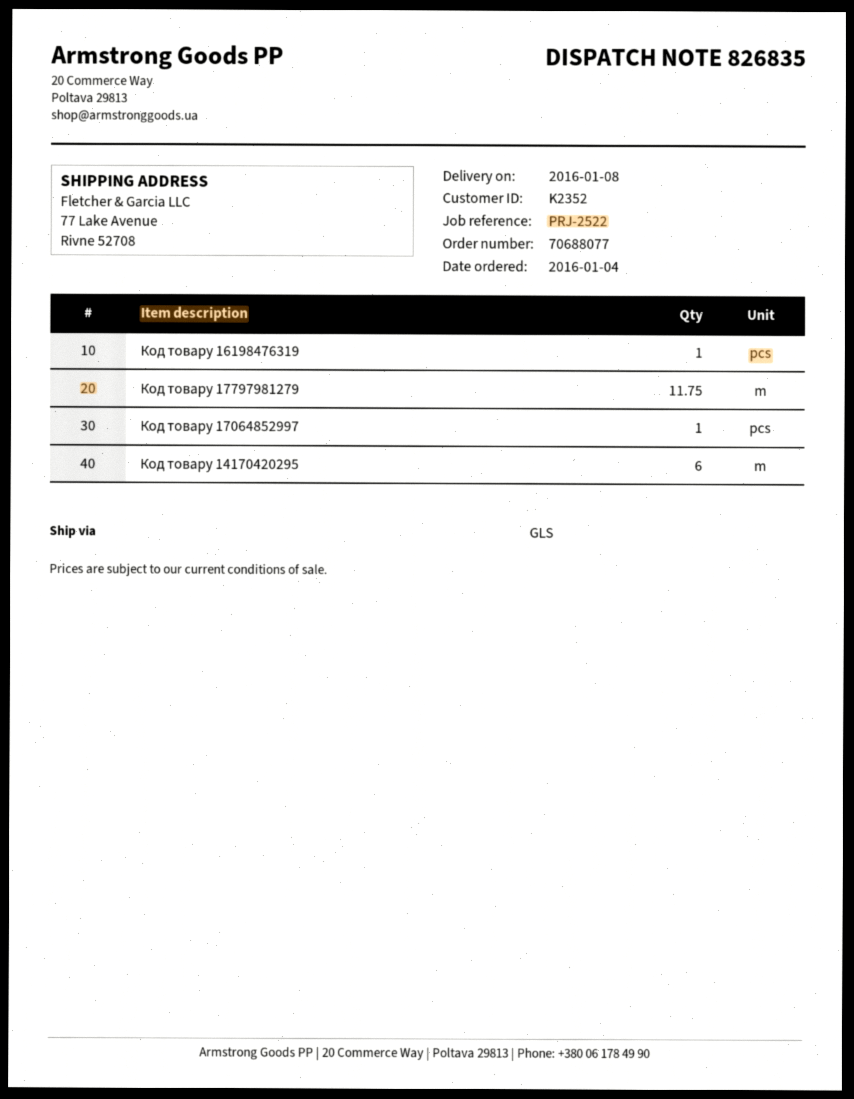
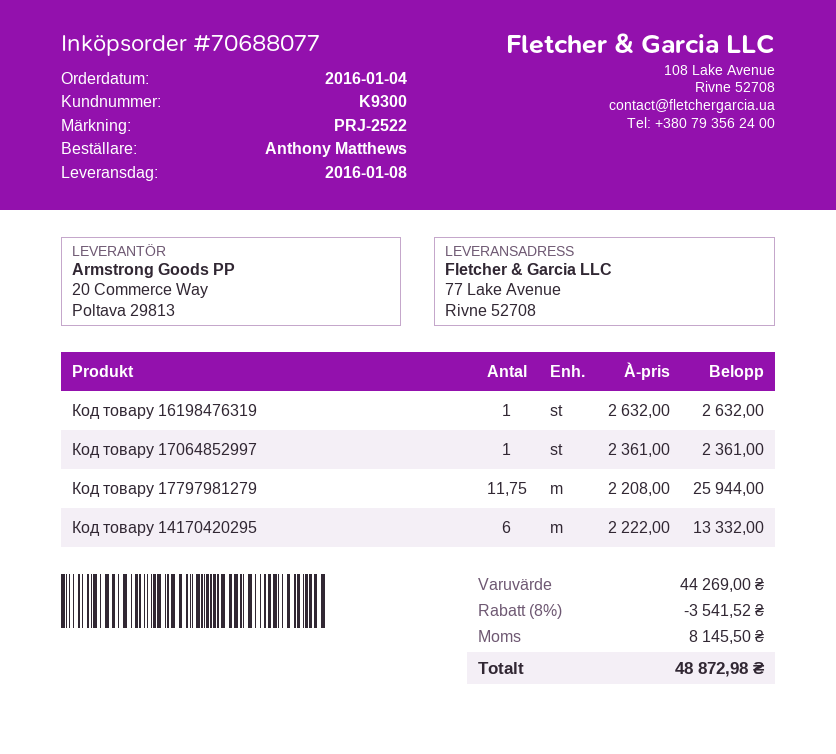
customer number: K2352 -> K9300

